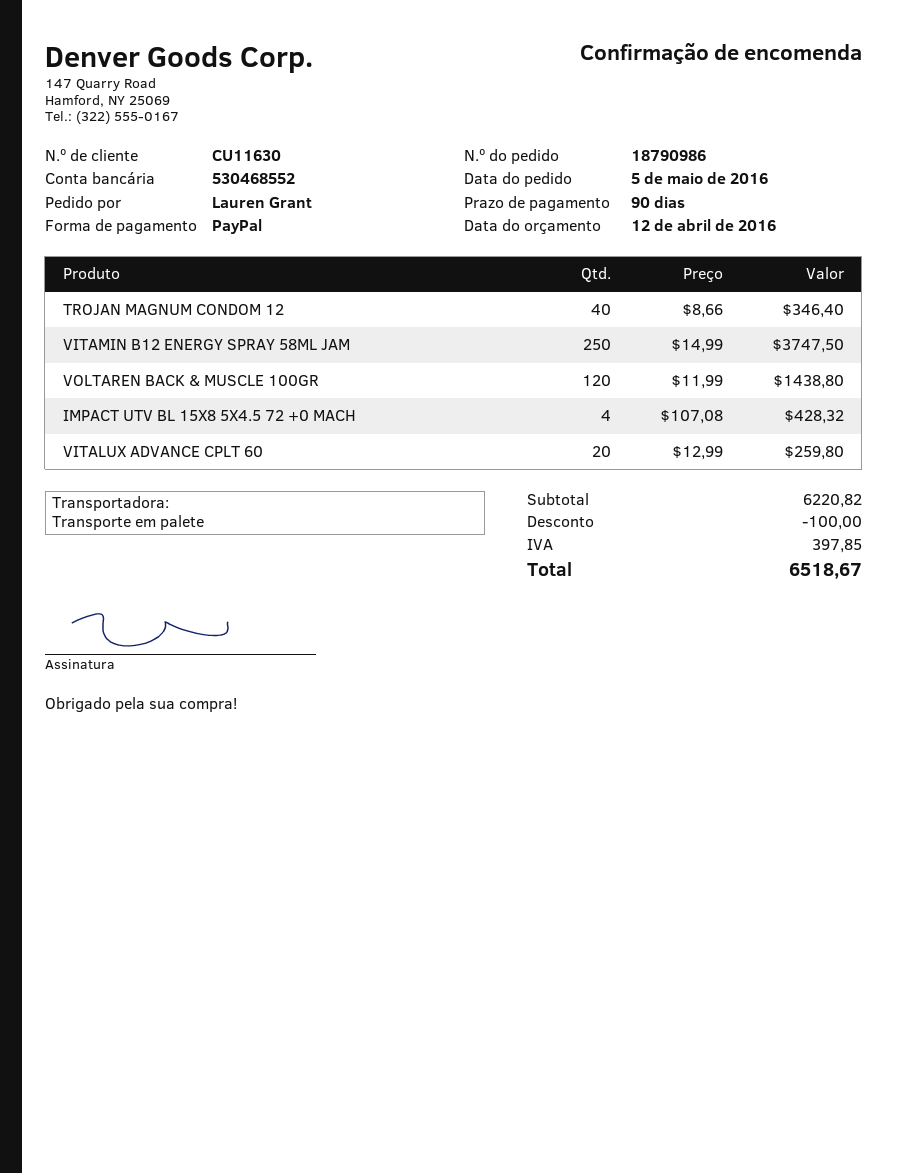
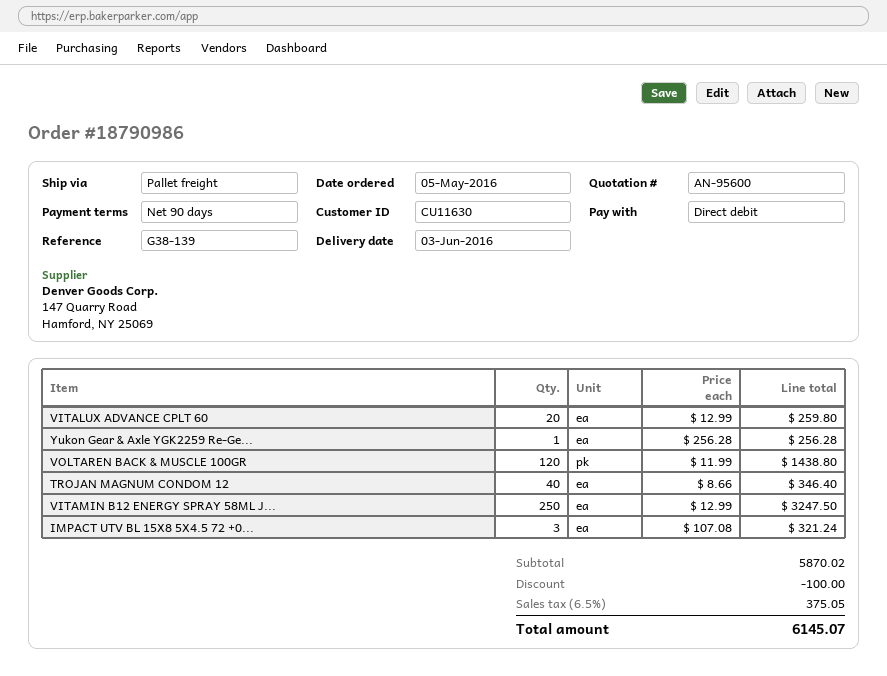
payment method: PayPal -> direct debit
VITAMIN B12 ENERGY SPRAY 58ML JAM: 250 x 14.99 = 3747.50 -> 250 x 12.99 = 3247.50
IMPACT UTV BL 15X8 5X4.5 72 +0 MACH: 4 x 107.08 = 428.32 -> 3 x 107.08 = 321.24
Yukon Gear & Axle YGK2259 Re-Ge...: none -> 1 x 256.28 = 256.28
subtotal: 6220.82 -> 5870.02
tax: 397.85 -> 375.05
total: 6518.67 -> 6145.07

